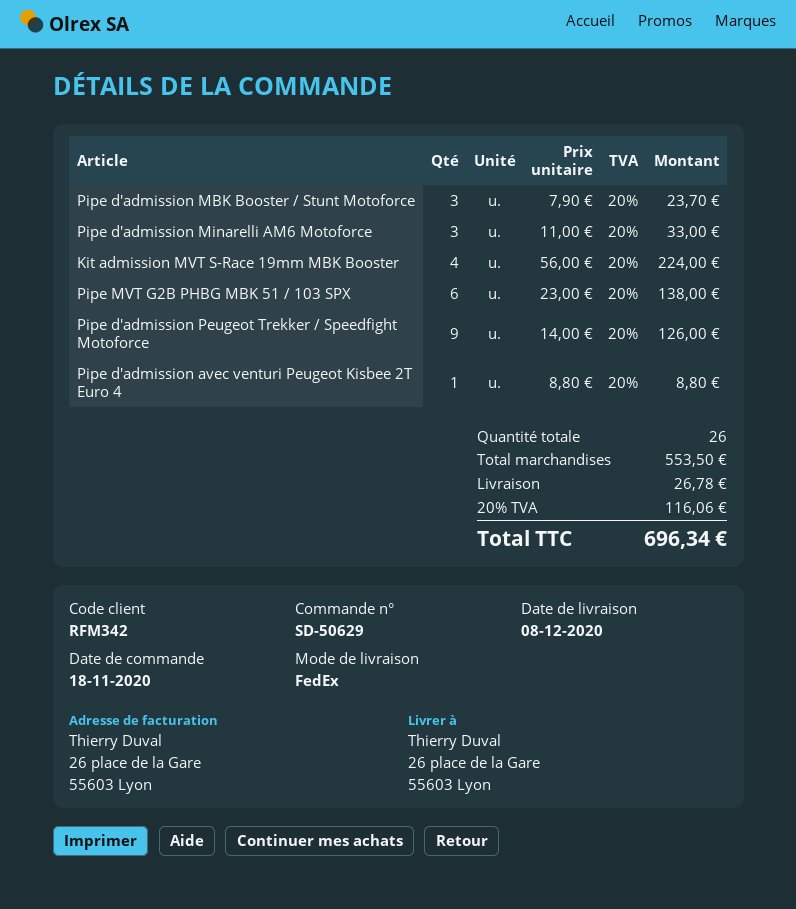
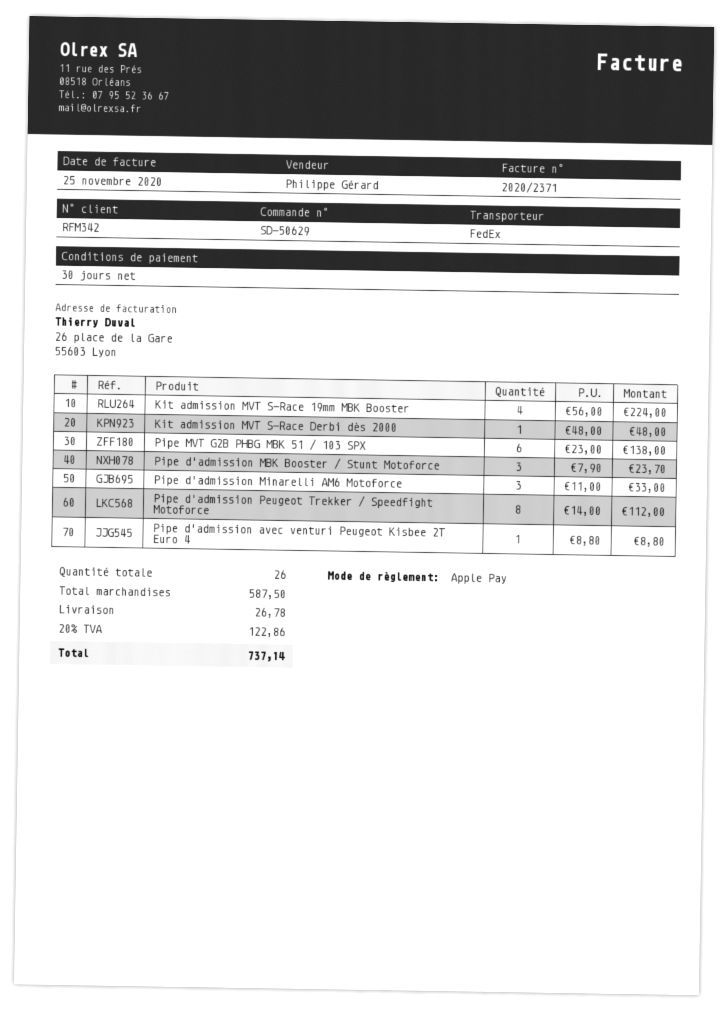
Pipe d'admission Peugeot Trekker / Speedfight Motoforce: 9 x 14.00 = 126.00 -> 8 x 14.00 = 112.00
Kit admission MVT S-Race Derbi dès 2000: none -> 1 x 48.00 = 48.00
subtotal: 553.50 -> 587.50
tax: 20% = 116.06 -> 20% = 122.86
total: 696.34 -> 737.14

